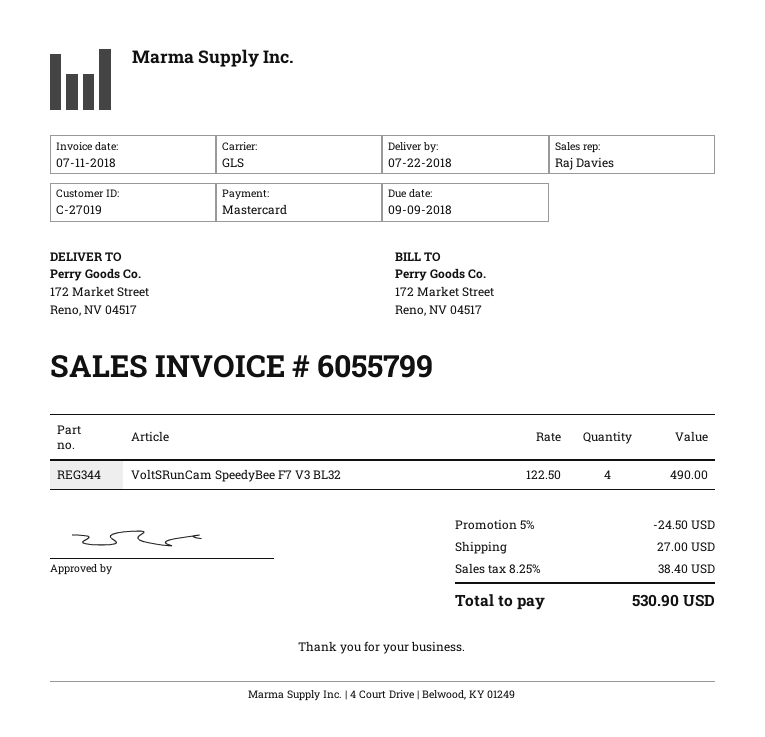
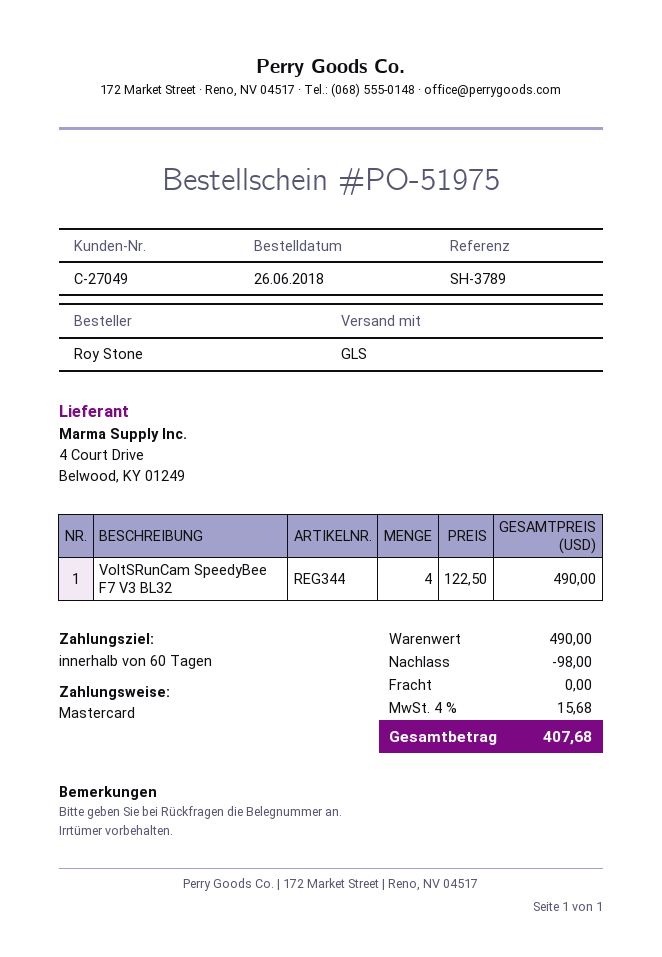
customer number: C-27019 -> C-27049
discount: 24.50 -> 98.00
shipping: 27.00 -> 0.00
tax: 8.25% = 38.40 -> 4% = 15.68
total: 530.90 -> 407.68

